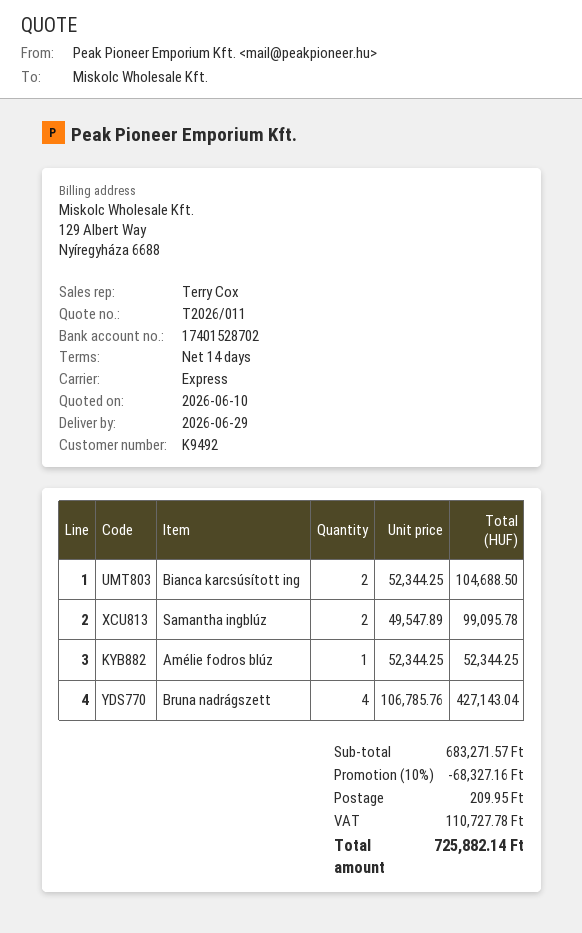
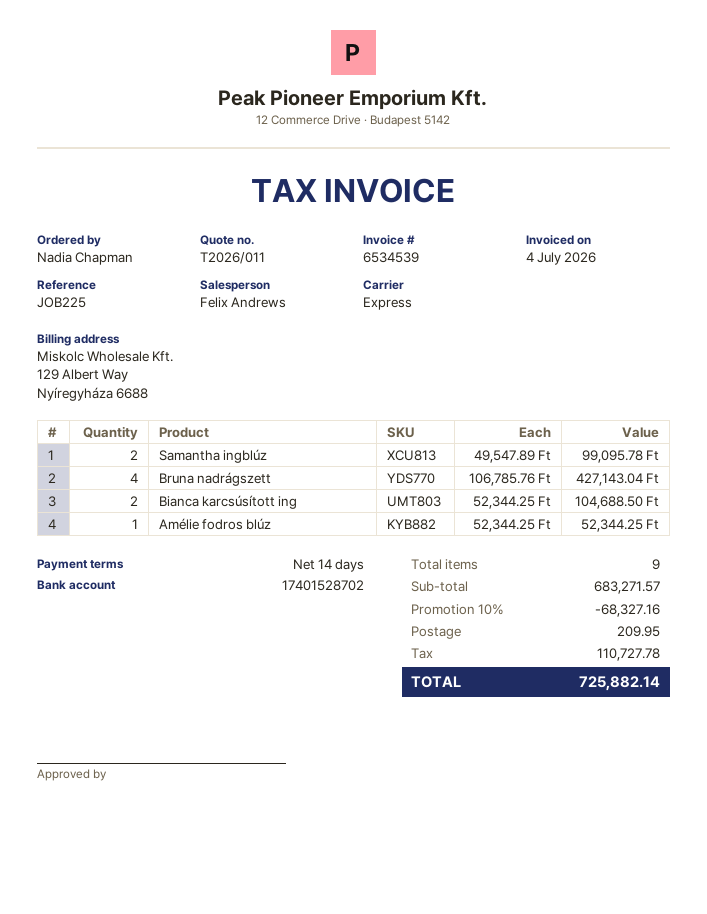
sales rep: Terry Cox -> Felix Andrews

